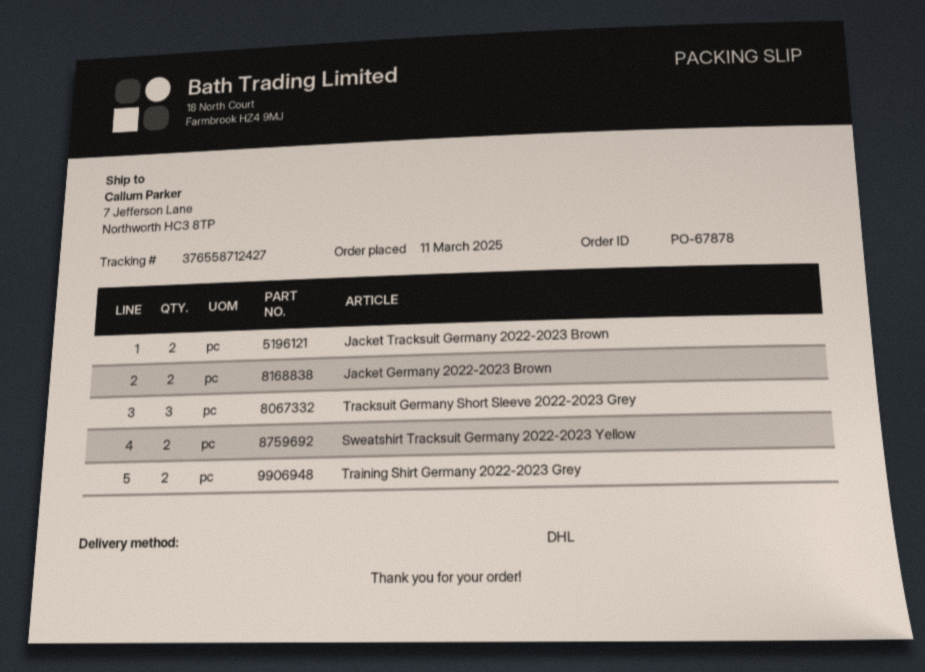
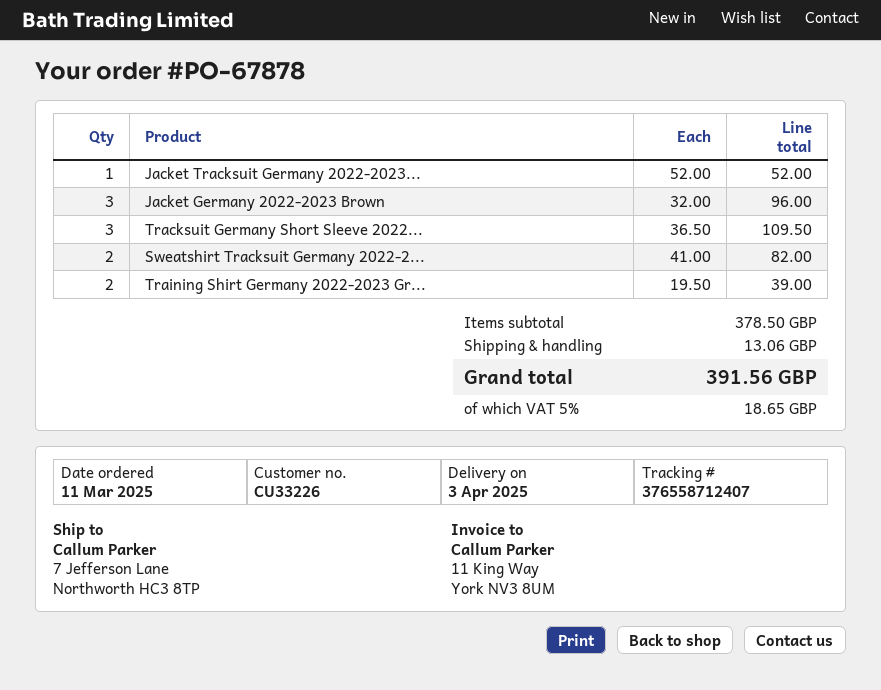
tracking number: 376558712427 -> 376558712407
Jacket Tracksuit Germany 2022-2023 Brown: 2 -> 1
Jacket Germany 2022-2023 Brown: 2 -> 3

